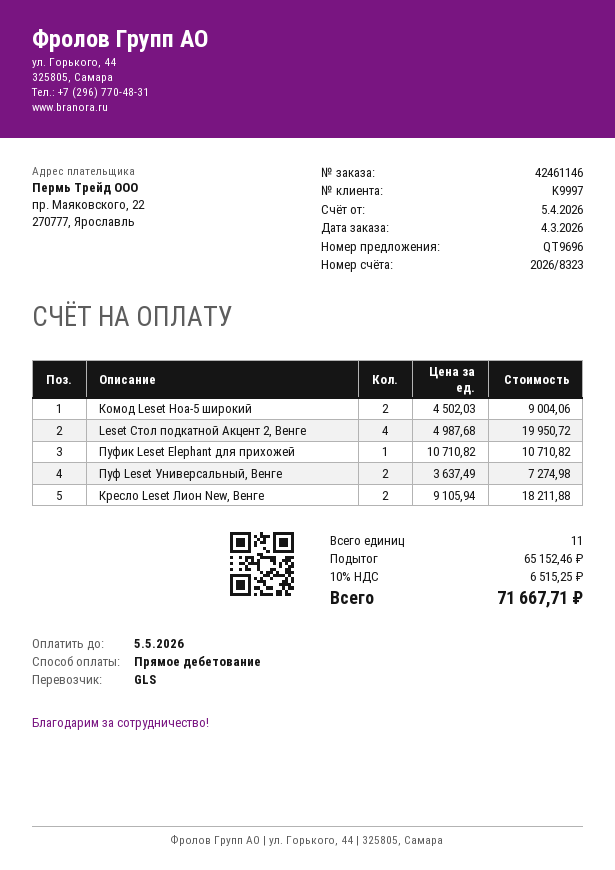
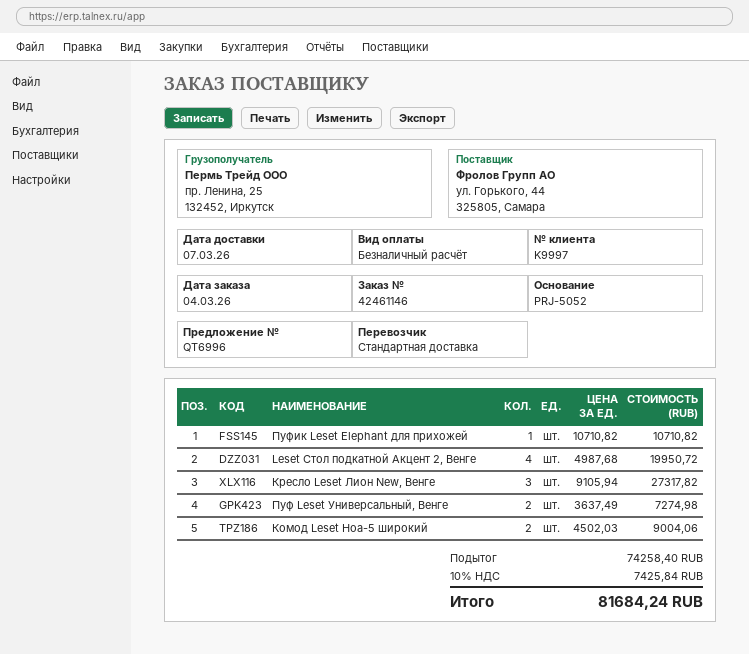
quote number: QT9696 -> QT6996
payment method: direct debit -> bank transfer
shipping method: GLS -> standard
Кресло Leset Лион New, Венге: 2 x 9105.94 = 18211.88 -> 3 x 9105.94 = 27317.82
subtotal: 65152.46 -> 74258.40
tax: 10% = 6515.25 -> 10% = 7425.84
total: 71667.71 -> 81684.24

